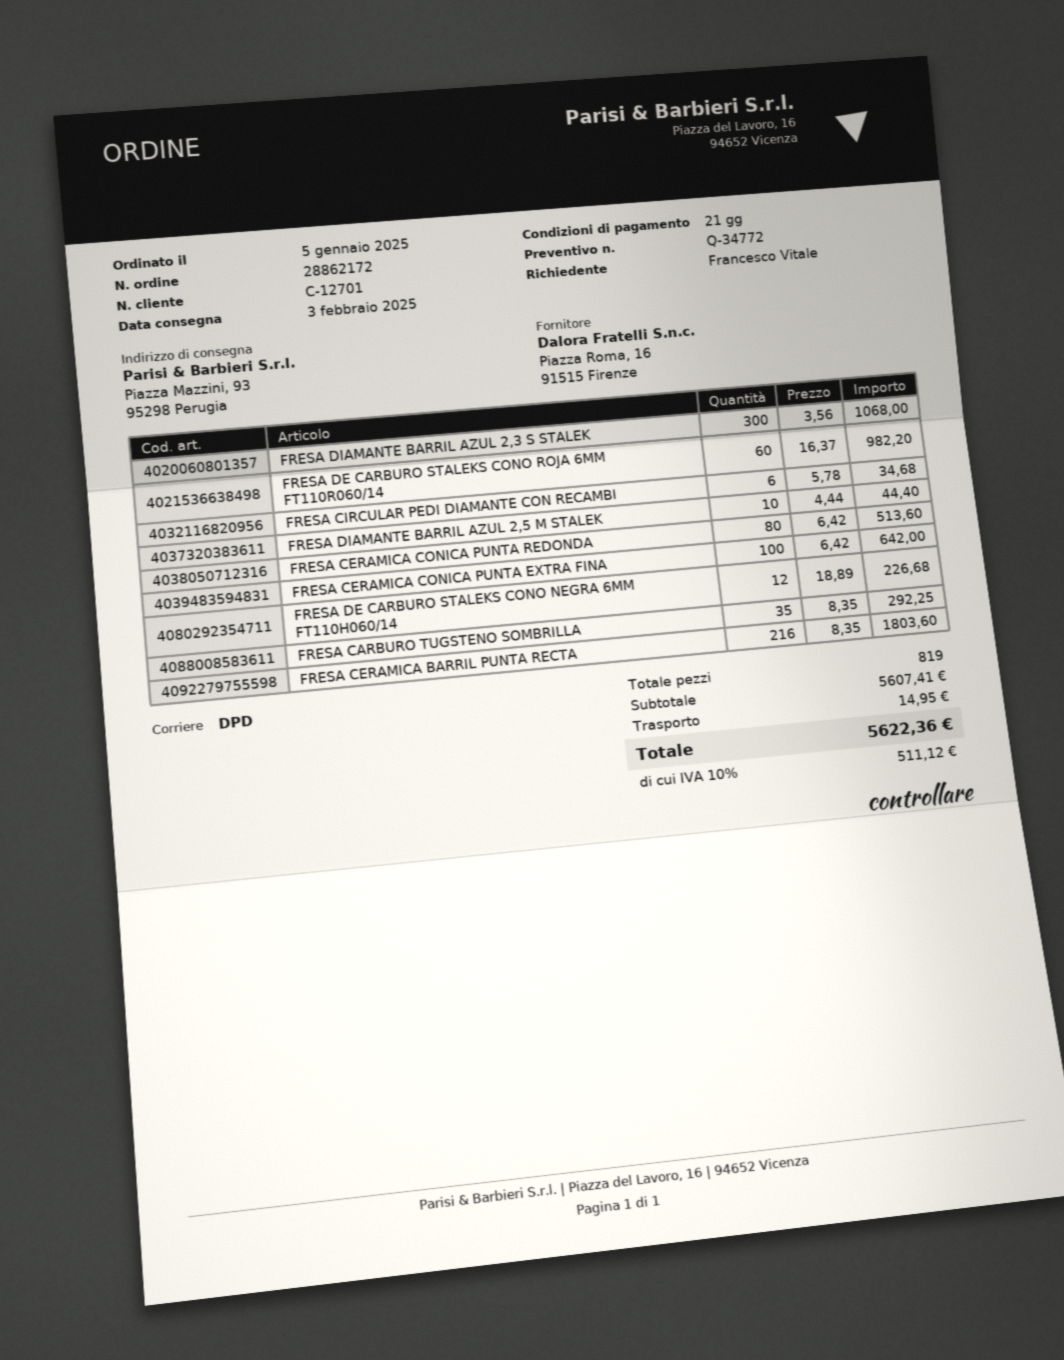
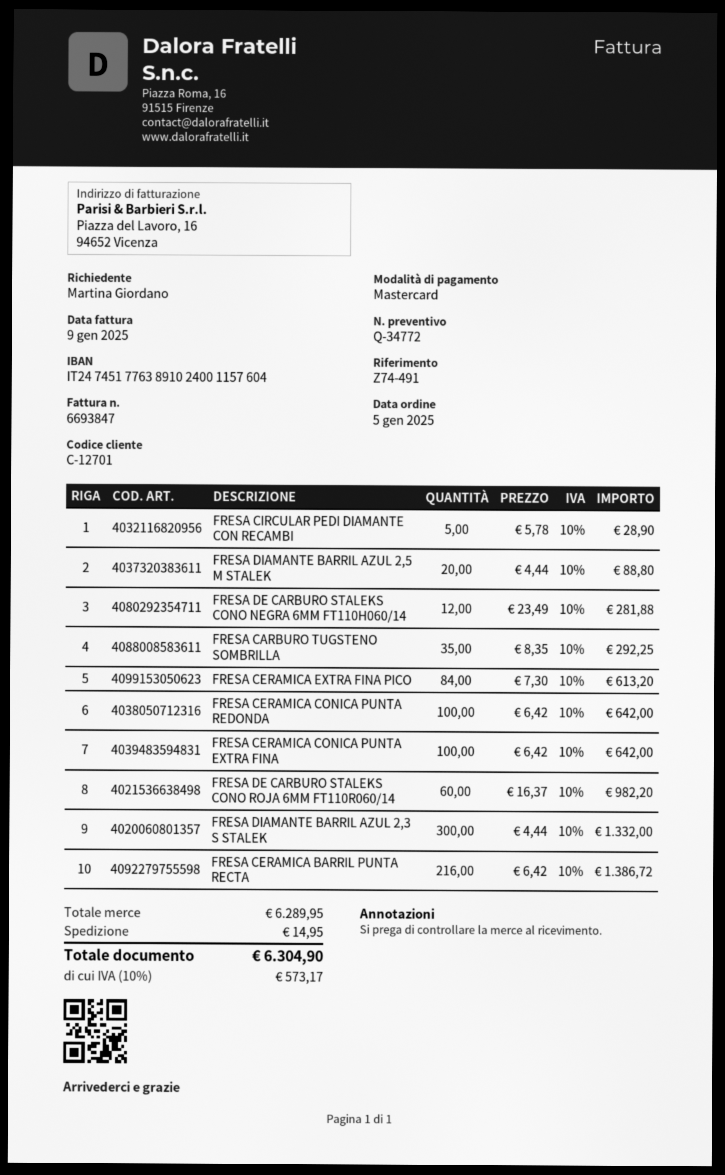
ordered by: Francesco Vitale -> Martina Giordano
FRESA DIAMANTE BARRIL AZUL 2,3 S STALEK: 300 x 3.56 = 1068.00 -> 300 x 4.44 = 1332.00
FRESA CIRCULAR PEDI DIAMANTE CON RECAMBI: 6 x 5.78 = 34.68 -> 5 x 5.78 = 28.90
FRESA DIAMANTE BARRIL AZUL 2,5 M STALEK: 10 x 4.44 = 44.40 -> 20 x 4.44 = 88.80
FRESA CERAMICA CONICA PUNTA REDONDA: 80 x 6.42 = 513.60 -> 100 x 6.42 = 642.00
FRESA DE CARBURO STALEKS CONO NEGRA 6MM FT110H060/14: 12 x 18.89 = 226.68 -> 12 x 23.49 = 281.88
FRESA CERAMICA BARRIL PUNTA RECTA: 216 x 8.35 = 1803.60 -> 216 x 6.42 = 1386.72
FRESA CERAMICA EXTRA FINA PICO: none -> 84 x 7.30 = 613.20
subtotal: 5607.41 -> 6289.95
tax: 10% = 511.12 -> 10% = 573.17
total: 5622.36 -> 6304.90

